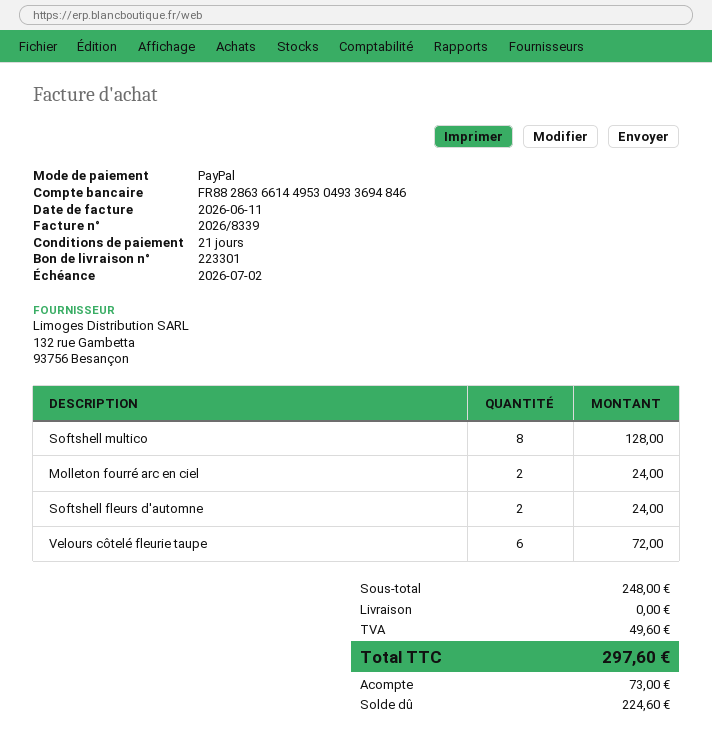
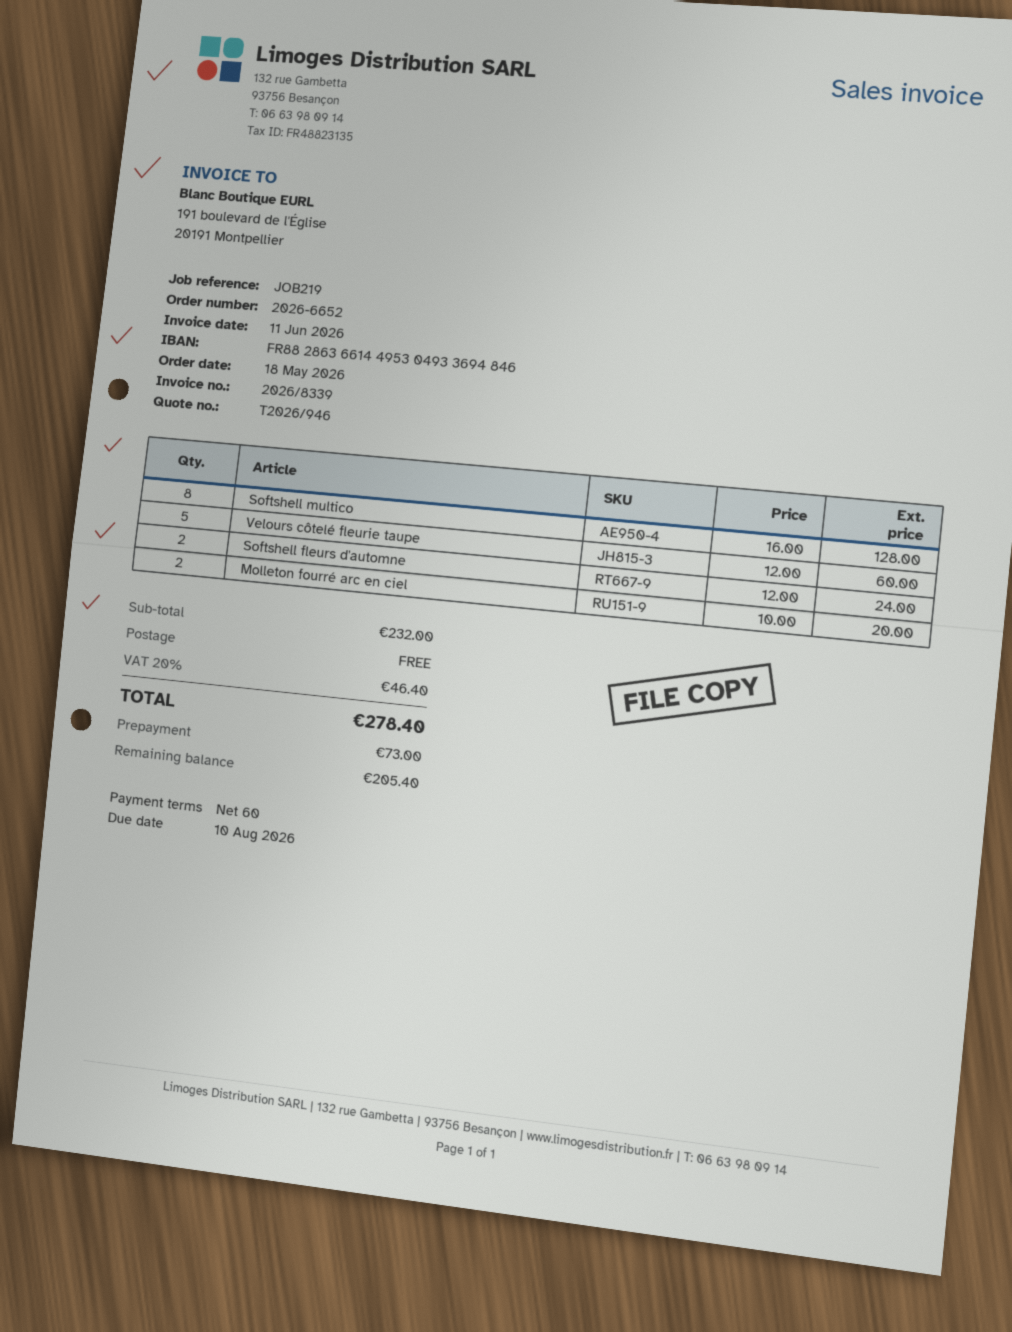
payment terms: 21 days -> 60 days
due date: 2026-07-02 -> 2026-08-10
Molleton fourré arc en ciel: 2 for 24.00 -> 2 for 20.00
Velours côtelé fleurie taupe: 6 for 72.00 -> 5 for 60.00
subtotal: 248.00 -> 232.00
tax: 49.60 -> 46.40
total: 297.60 -> 278.40
balance: 224.60 -> 205.40

